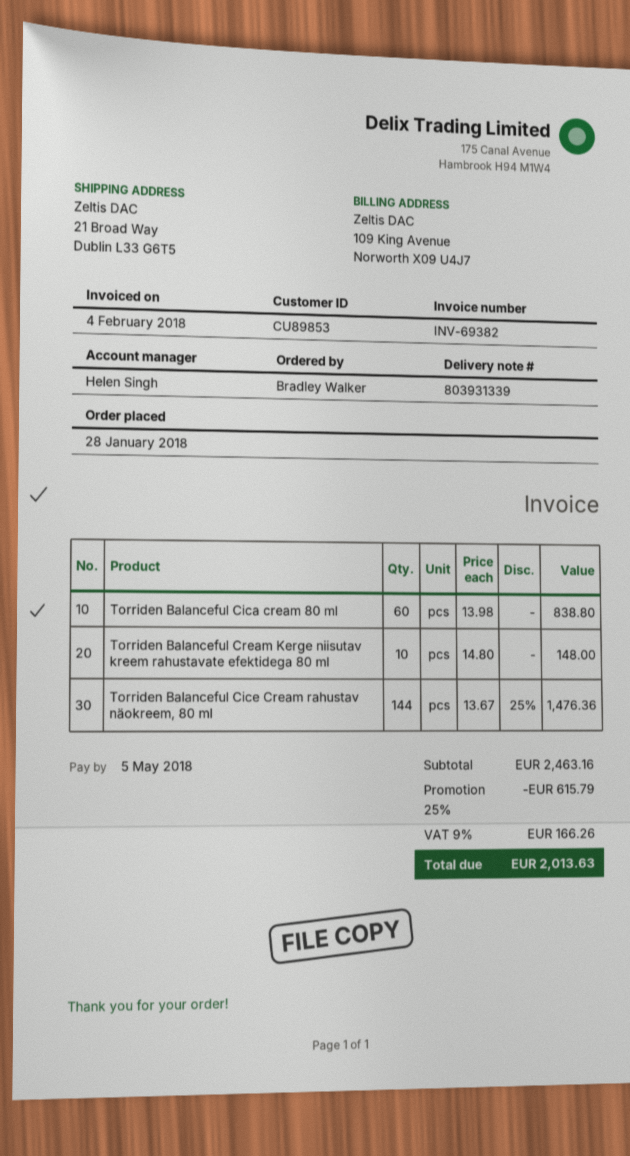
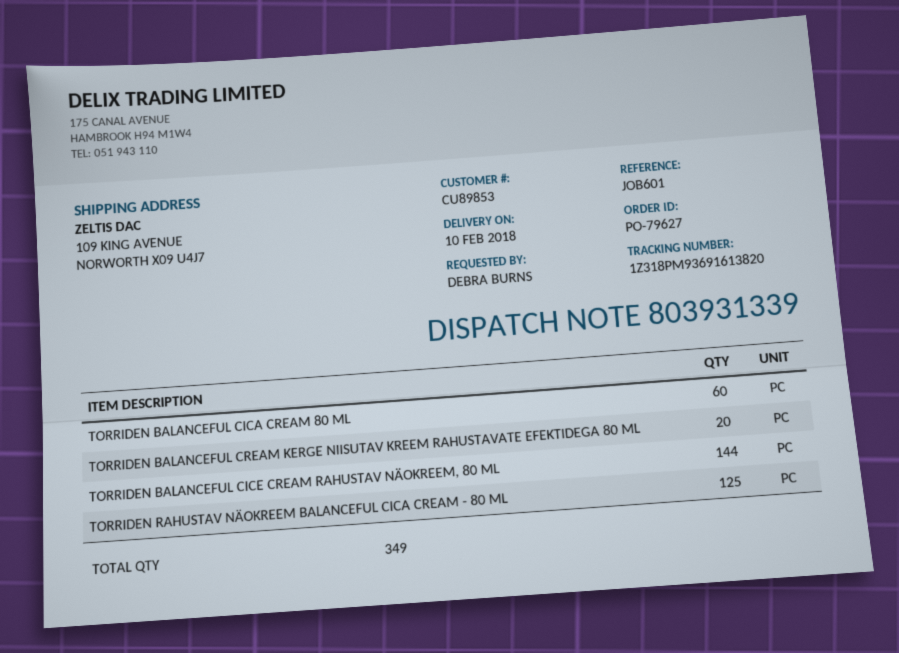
ordered by: Bradley Walker -> DEBRA BURNS
ship to: 21 Broad Way, Dublin L33 G6T5 -> 109 KING AVENUE, NORWORTH X09 U4J7
Torriden Balanceful Cream Kerge niisutav kreem rahustavate efektidega 80 ml: 10 -> 20
TORRIDEN RAHUSTAV NÄOKREEM BALANCEFUL CICA CREAM - 80 ML: none -> 125

